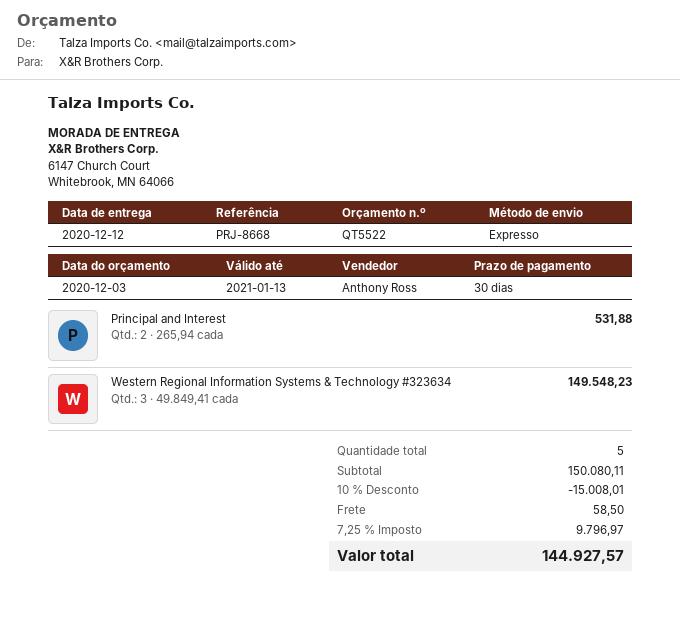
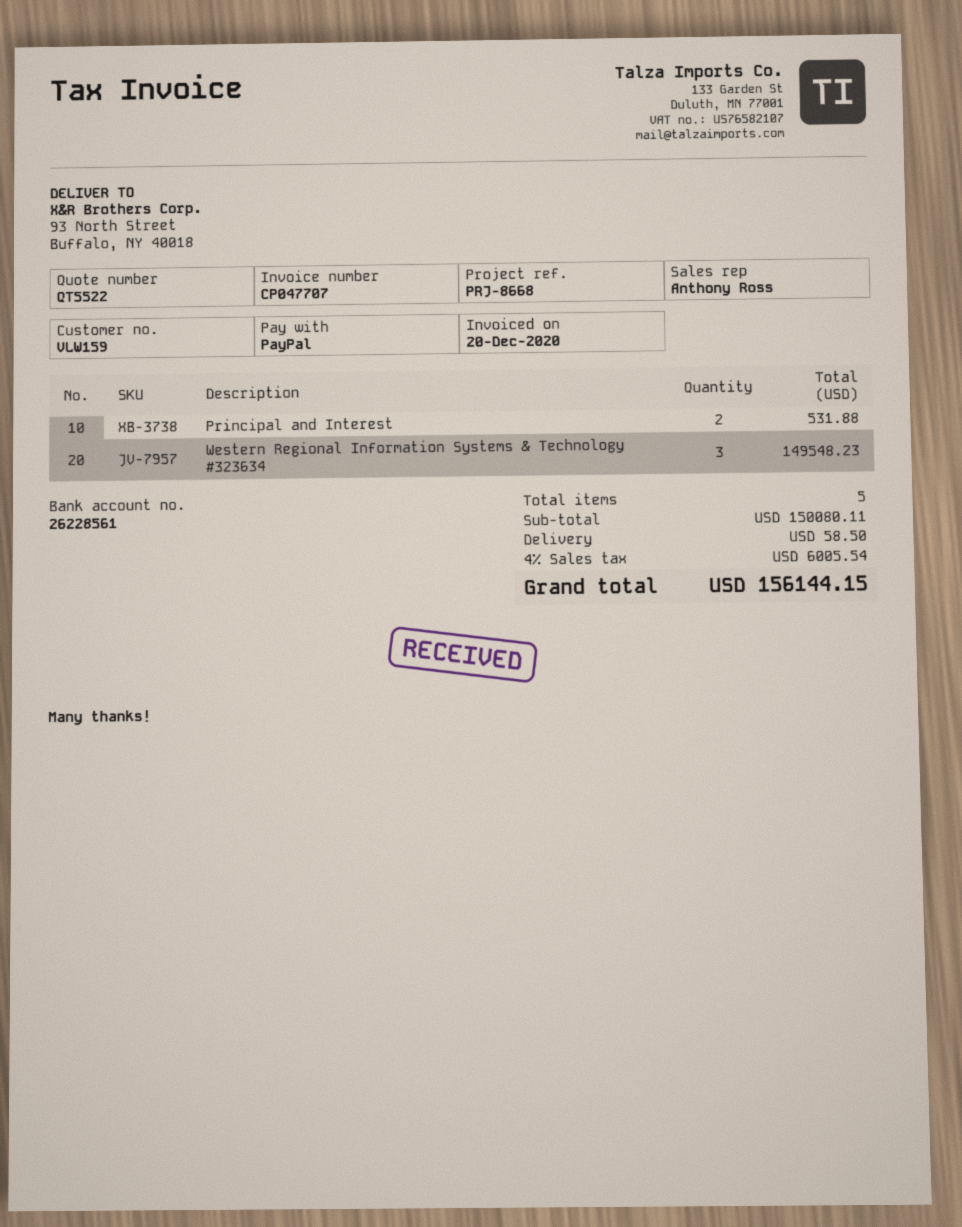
ship to: 6147 Church Court, Whitebrook, MN 64066 -> 93 North Street, Buffalo, NY 40018
discount: 10% = 15008.01 -> none
tax: 7.25% = 9796.97 -> 4% = 6005.54
total: 144927.57 -> 156144.15

